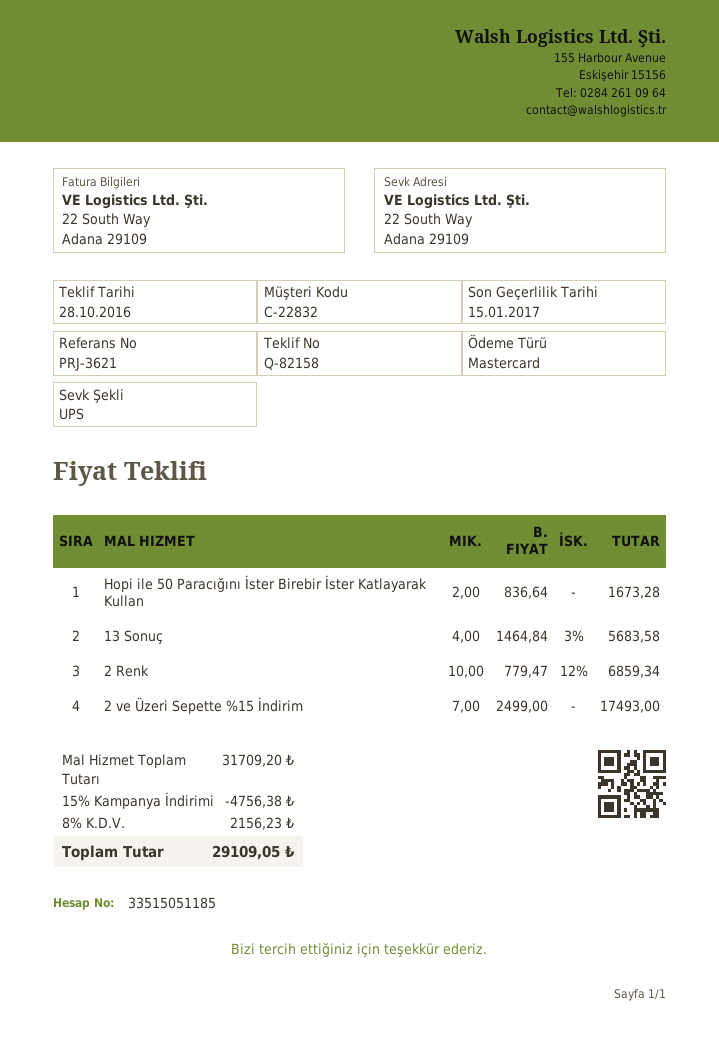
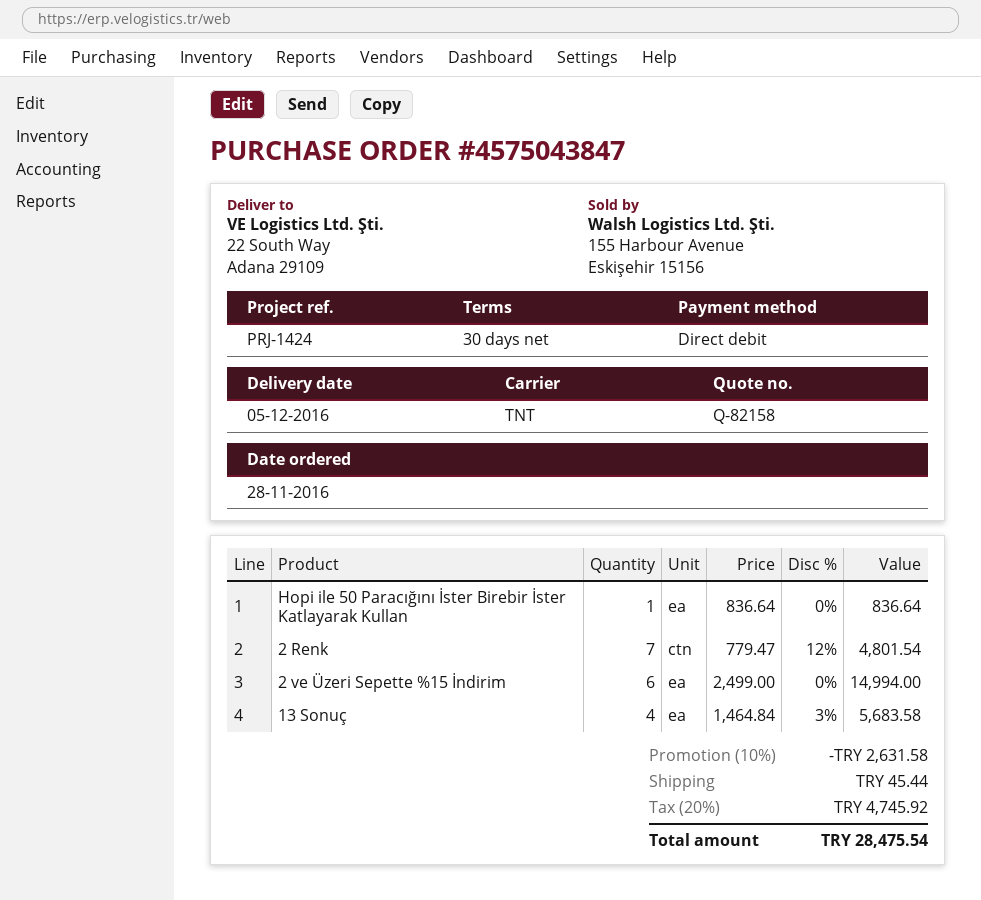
reference: PRJ-3621 -> PRJ-1424
payment method: Mastercard -> direct debit
shipping method: UPS -> TNT
Hopi ile 50 Paracığını İster Birebir İster Katlayarak Kullan: 2 x 836.64 = 1673.28 -> 1 x 836.64 = 836.64
2 Renk: 10 x 779.47 - 12% = 6859.34 -> 7 x 779.47 - 12% = 4801.54
2 ve Üzeri Sepette %15 İndirim: 7 x 2499.00 = 17493.00 -> 6 x 2499.00 = 14994.00
discount: 15% = 4756.38 -> 10% = 2631.58
shipping: none -> 45.44
tax: 8% = 2156.23 -> 20% = 4745.92
total: 29109.05 -> 28475.54

